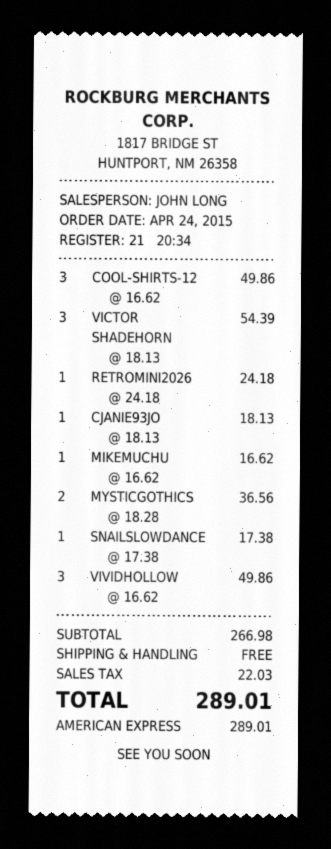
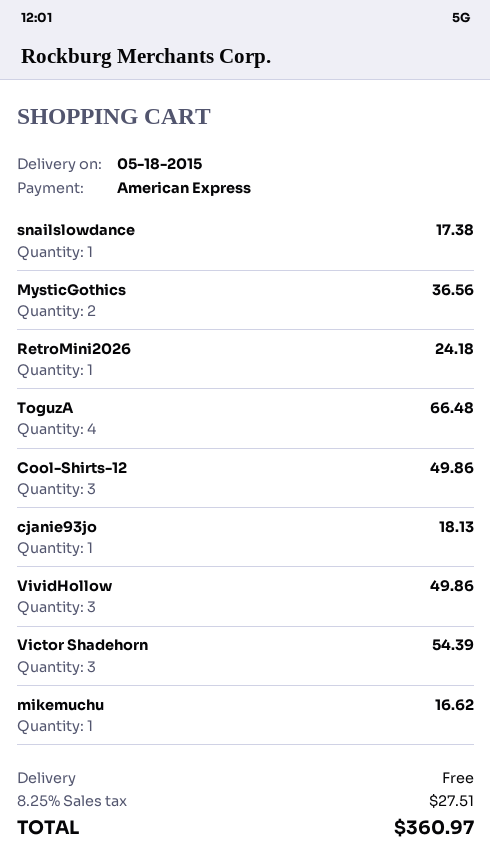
ToguzA: none -> 4 for 66.48
tax: 22.03 -> 27.51
total: 289.01 -> 360.97

